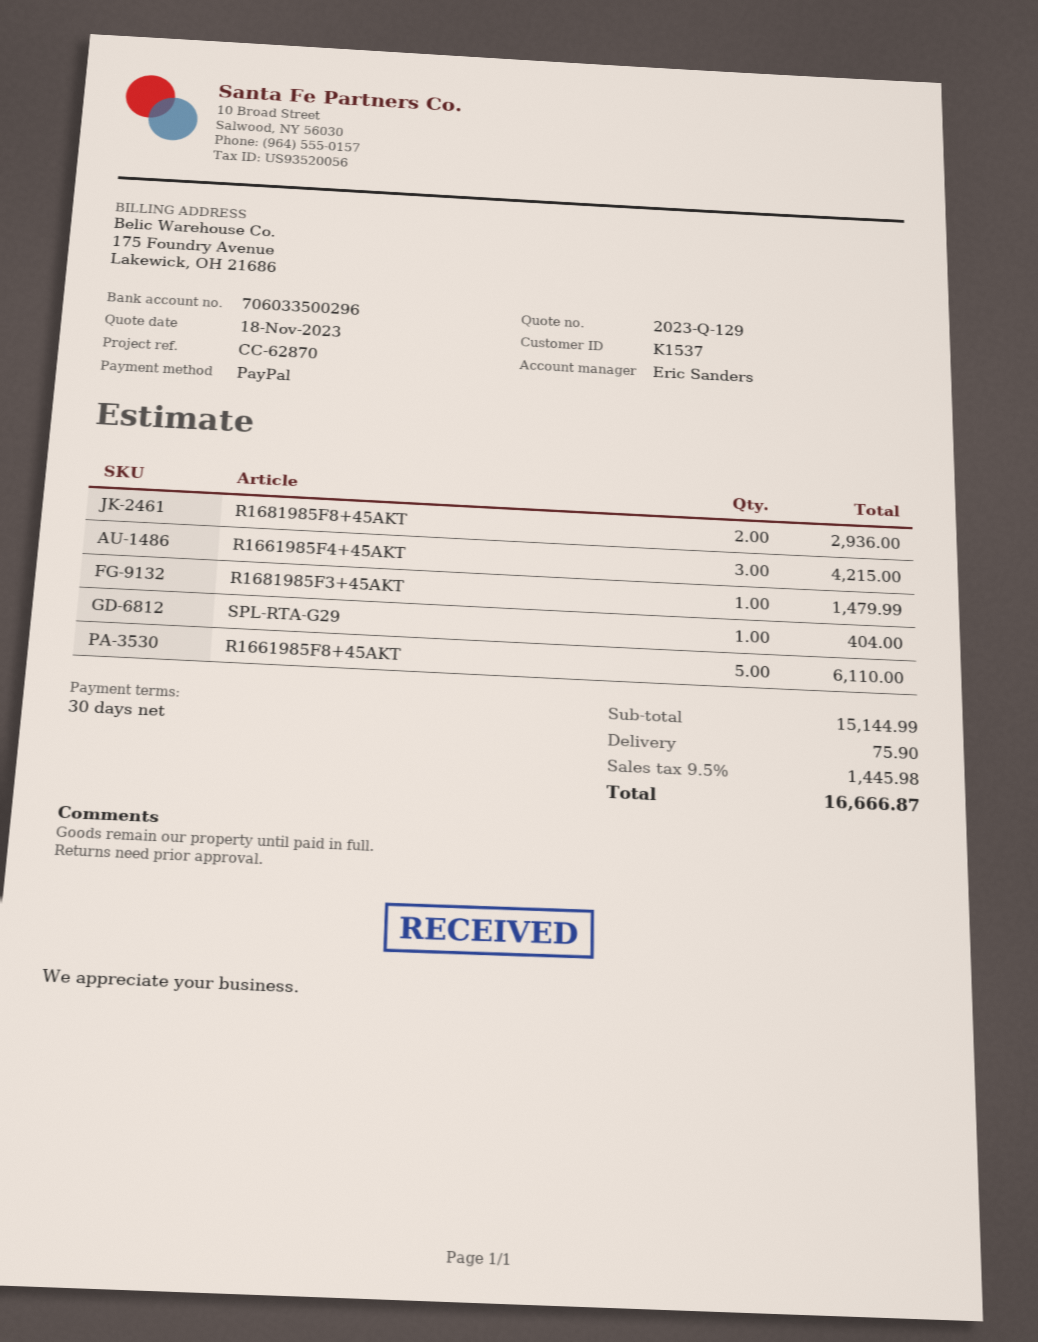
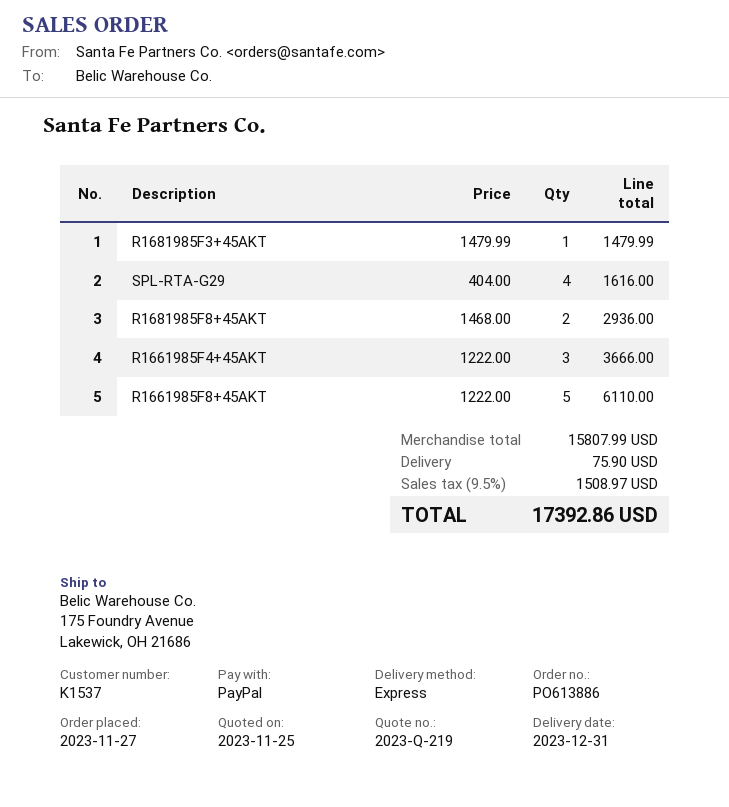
quote number: 2023-Q-129 -> 2023-Q-219
quote date: 2023-11-18 -> 2023-11-25
R1661985F4+45AKT: 3 for 4215.00 -> 3 for 3666.00
SPL-RTA-G29: 1 for 404.00 -> 4 for 1616.00
subtotal: 15144.99 -> 15807.99
tax: 9.5% = 1445.98 -> 9.5% = 1508.97
total: 16666.87 -> 17392.86

